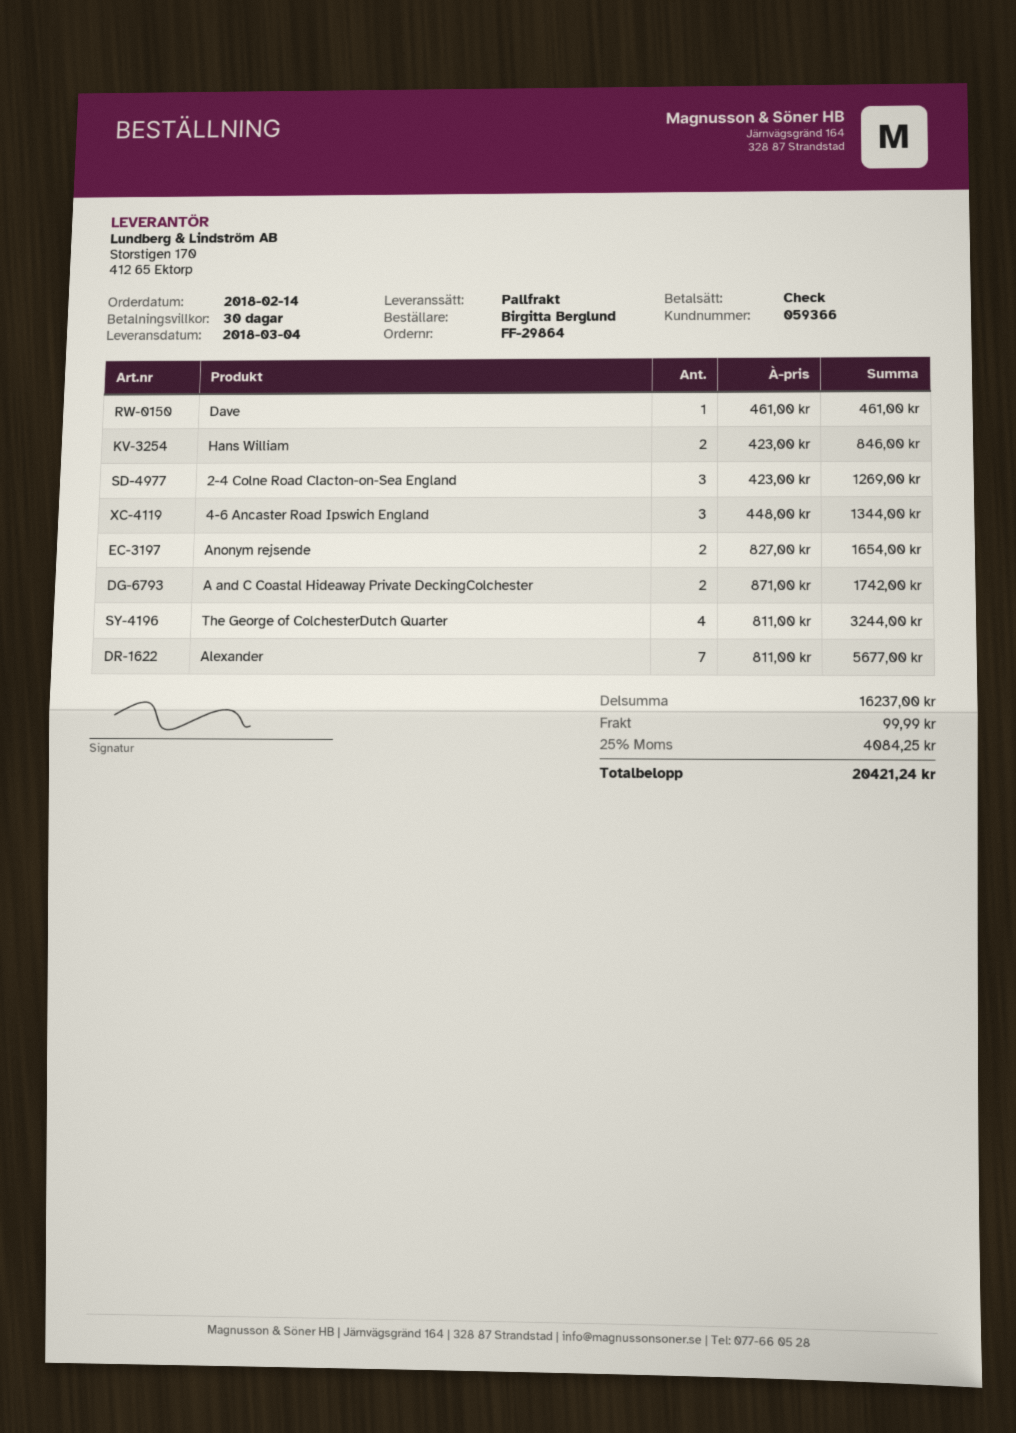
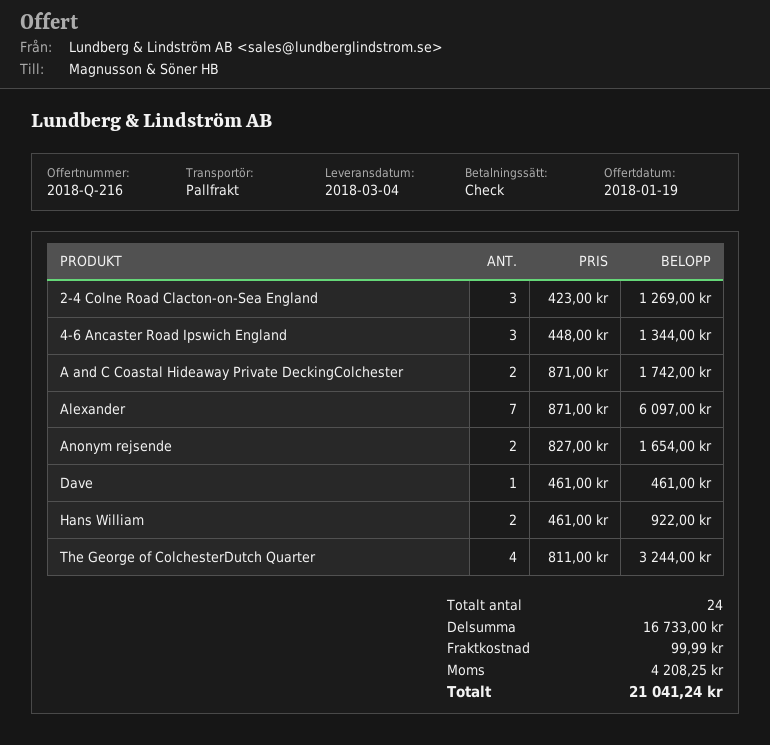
Hans William: 2 x 423.00 = 846.00 -> 2 x 461.00 = 922.00
Alexander: 7 x 811.00 = 5677.00 -> 7 x 871.00 = 6097.00
subtotal: 16237.00 -> 16733.00
tax: 4084.25 -> 4208.25
total: 20421.24 -> 21041.24

